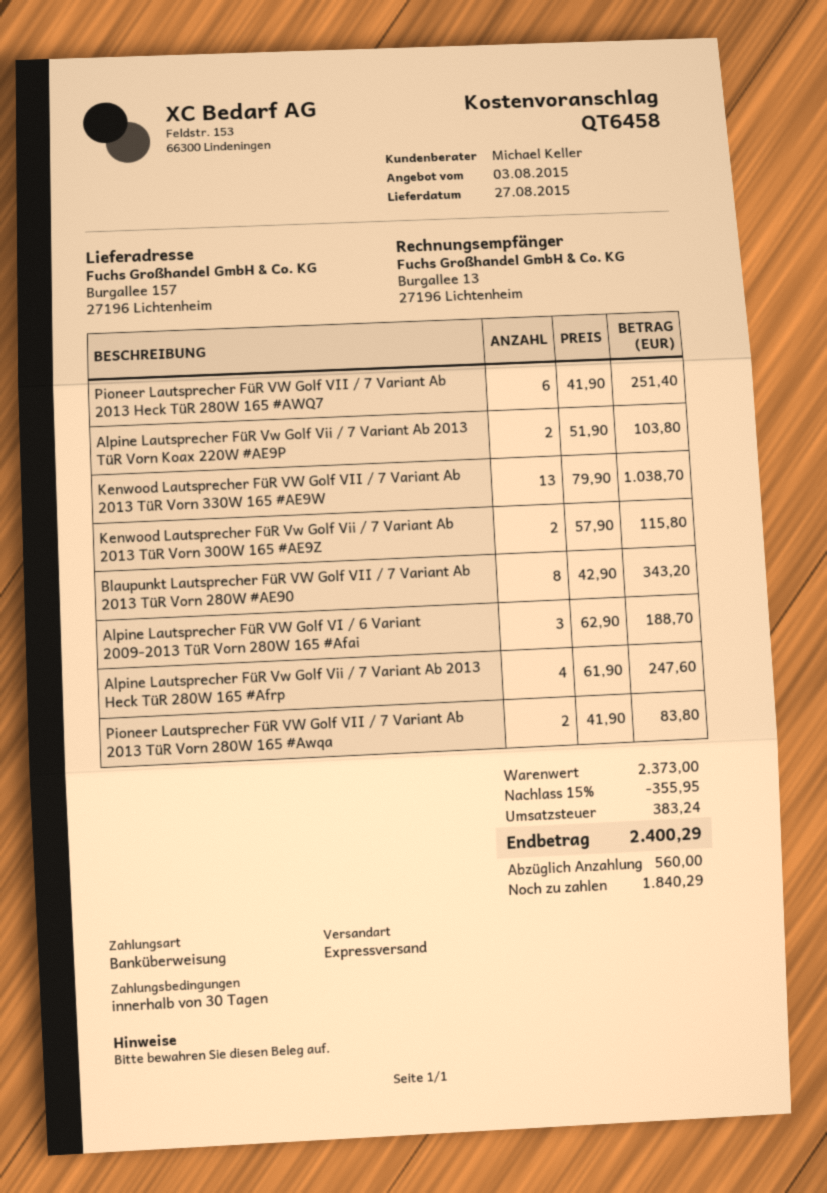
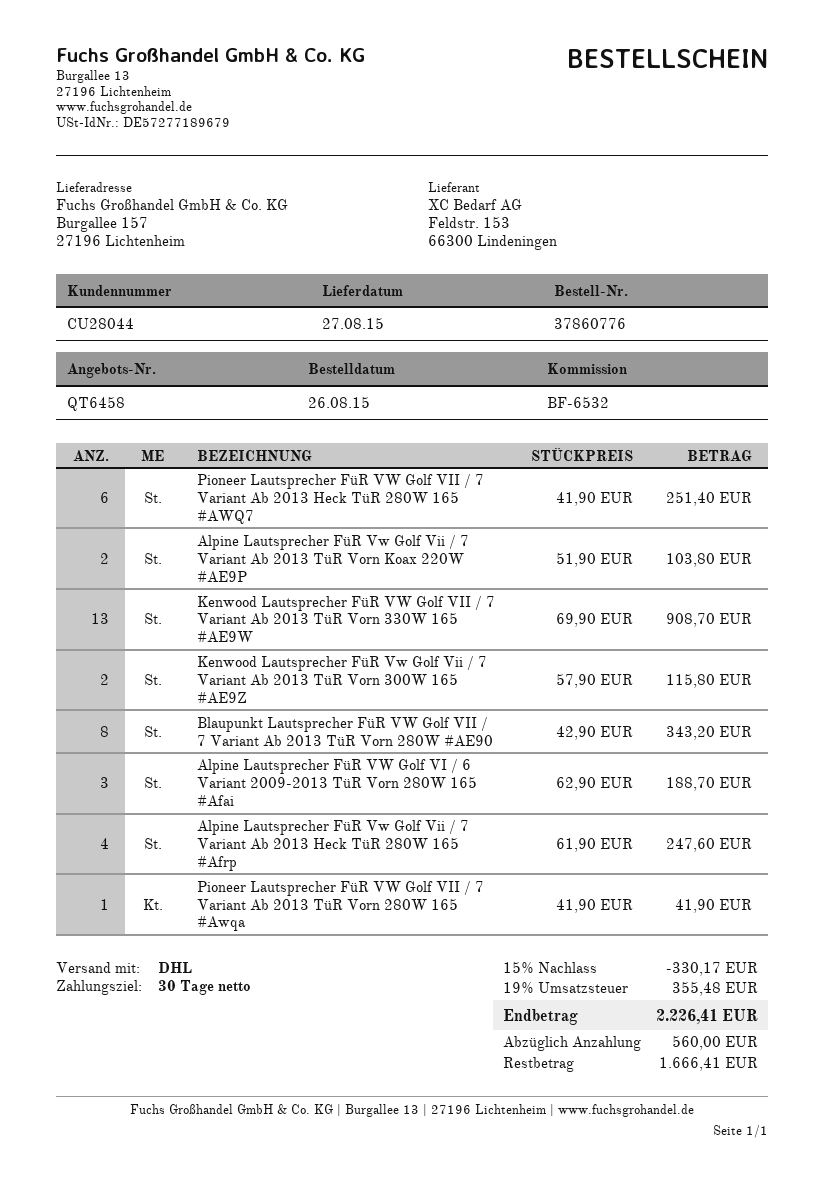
shipping method: express -> DHL
Kenwood Lautsprecher FüR VW Golf VII / 7 Variant Ab 2013 TüR Vorn 330W 165 #AE9W: 13 x 79.90 = 1038.70 -> 13 x 69.90 = 908.70
Pioneer Lautsprecher FüR VW Golf VII / 7 Variant Ab 2013 TüR Vorn 280W 165 #Awqa: 2 x 41.90 = 83.80 -> 1 x 41.90 = 41.90
discount: 15% = 355.95 -> 15% = 330.17
tax: 383.24 -> 355.48
total: 2400.29 -> 2226.41
balance: 1840.29 -> 1666.41

